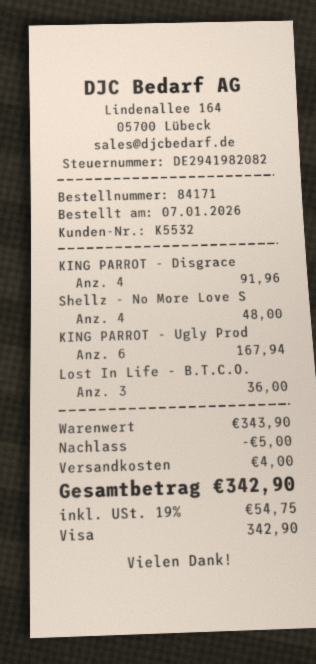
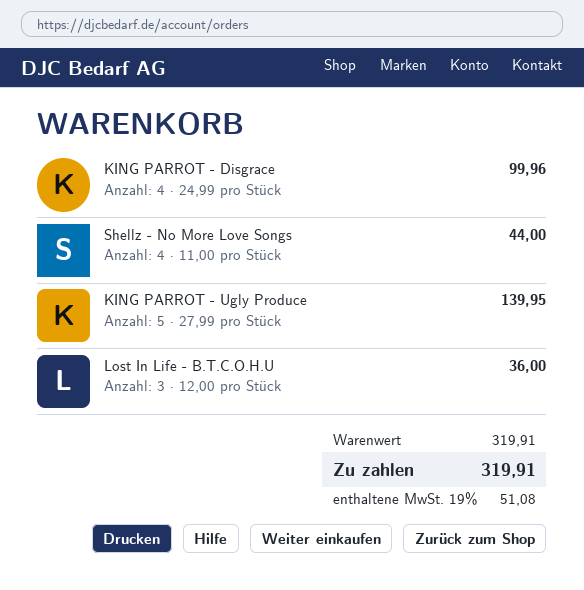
KING PARROT - Disgrace: 4 for 91.96 -> 4 for 99.96
Shellz - No More Love S: 4 for 48.00 -> 4 for 44.00
KING PARROT - Ugly Prod: 6 for 167.94 -> 5 for 139.95
subtotal: 343.90 -> 319.91
discount: 5.00 -> none
shipping: 4.00 -> none
tax: 19% = 54.75 -> 19% = 51.08
total: 342.90 -> 319.91

